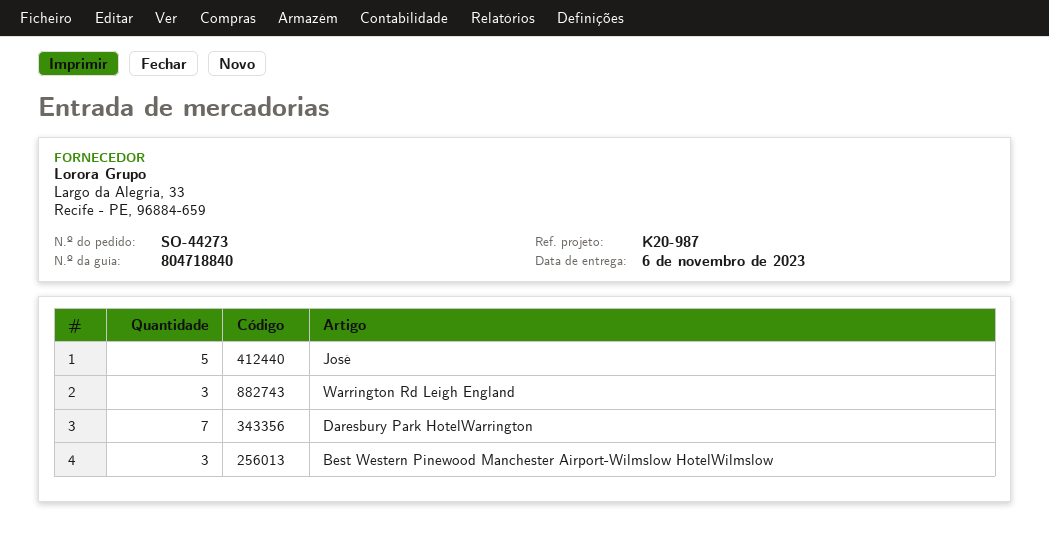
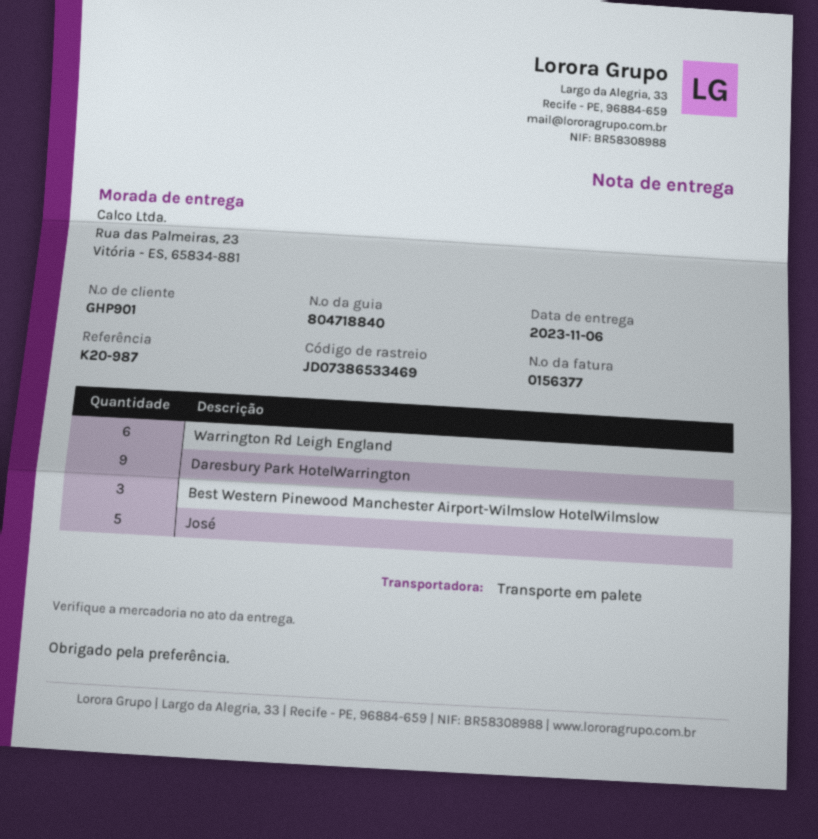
Warrington Rd Leigh England: 3 -> 6
Daresbury Park HotelWarrington: 7 -> 9

